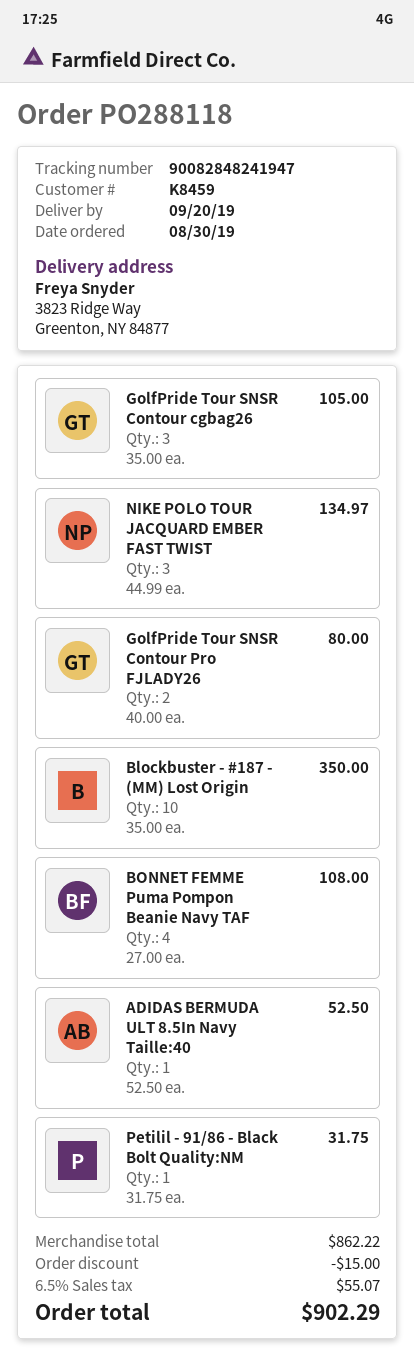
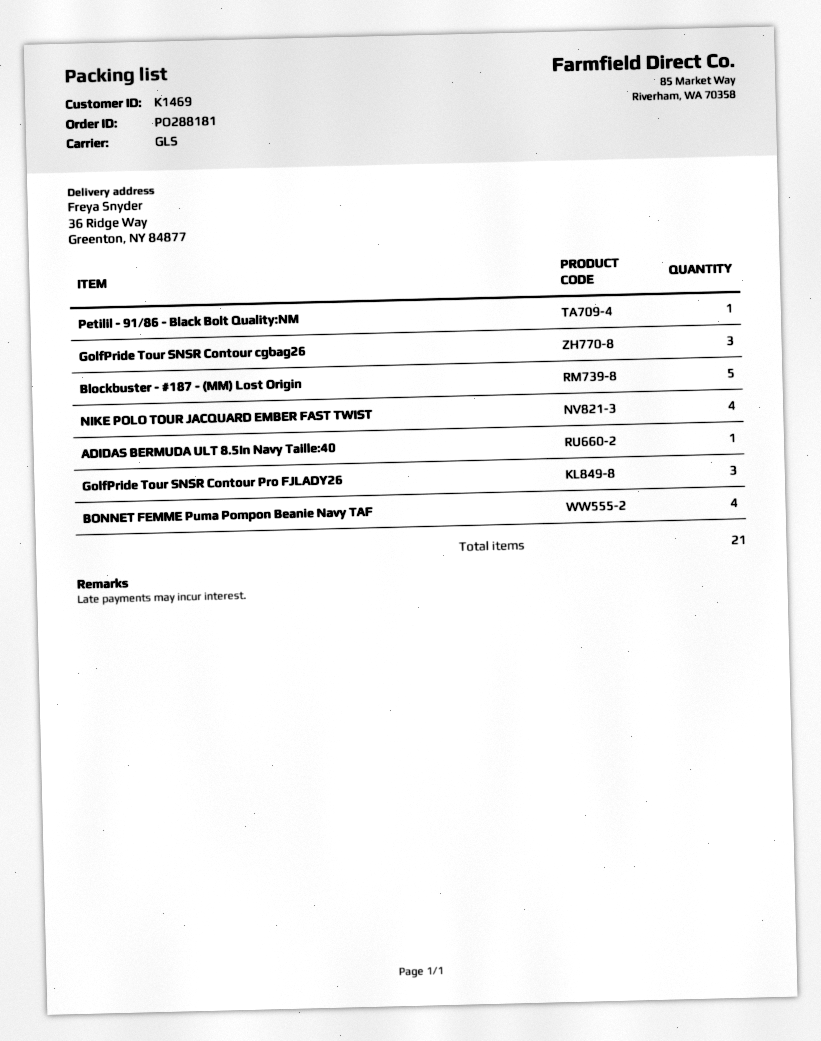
order number: PO288118 -> PO288181
customer number: K8459 -> K1469
ship to: 3823 Ridge Way, Greenton, NY 84877 -> 36 Ridge Way, Greenton, NY 84877
NIKE POLO TOUR JACQUARD EMBER FAST TWIST: 3 -> 4
GolfPride Tour SNSR Contour Pro FJLADY26: 2 -> 3
Blockbuster - #187 - (MM) Lost Origin: 10 -> 5

